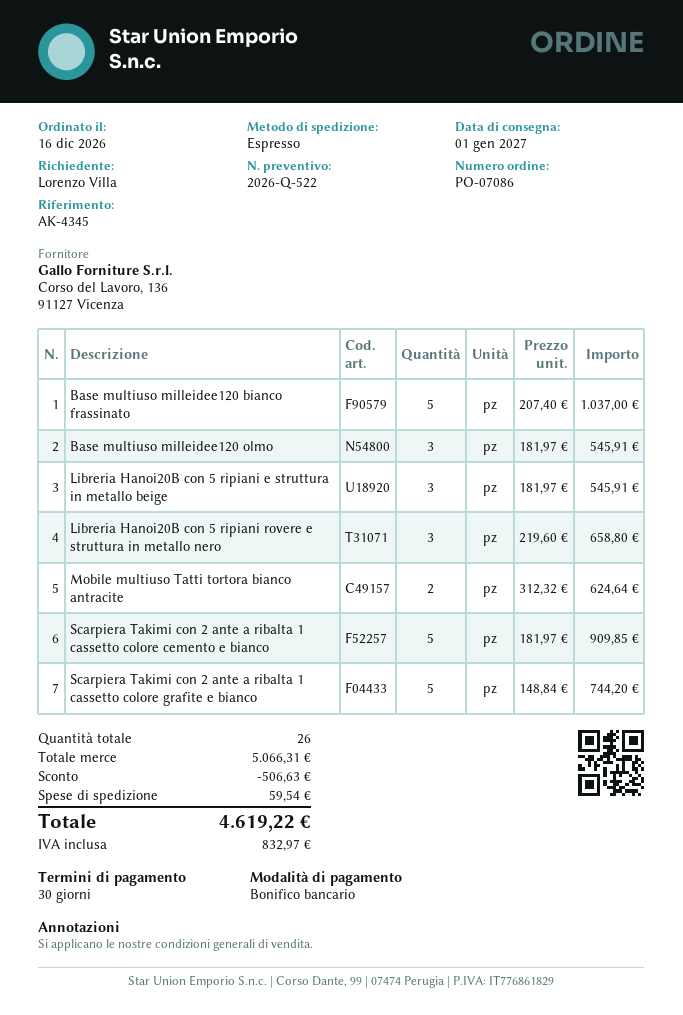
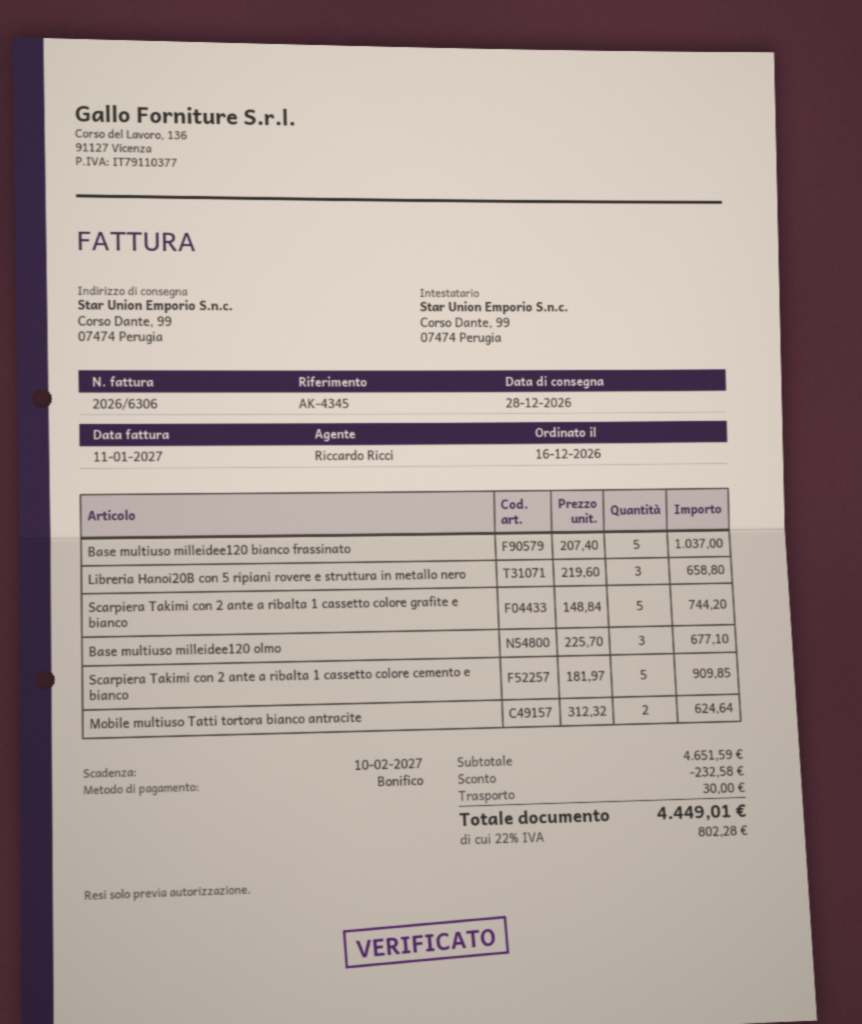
delivery date: 2027-01-01 -> 2026-12-28
Base multiuso milleidee120 olmo: 3 x 181.97 = 545.91 -> 3 x 225.70 = 677.10
Libreria Hanoi20B con 5 ripiani e struttura in metallo beige: 3 x 181.97 = 545.91 -> none
subtotal: 5066.31 -> 4651.59
discount: 506.63 -> 232.58
shipping: 59.54 -> 30.00
tax: 832.97 -> 802.28
total: 4619.22 -> 4449.01

